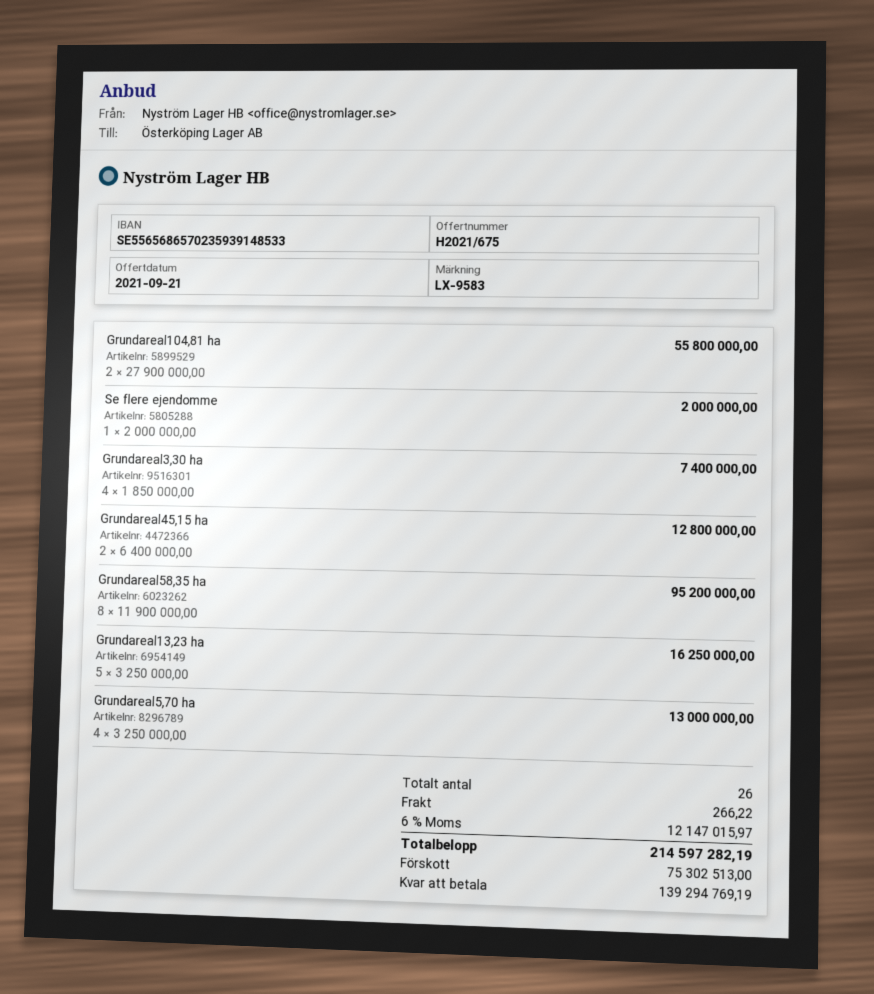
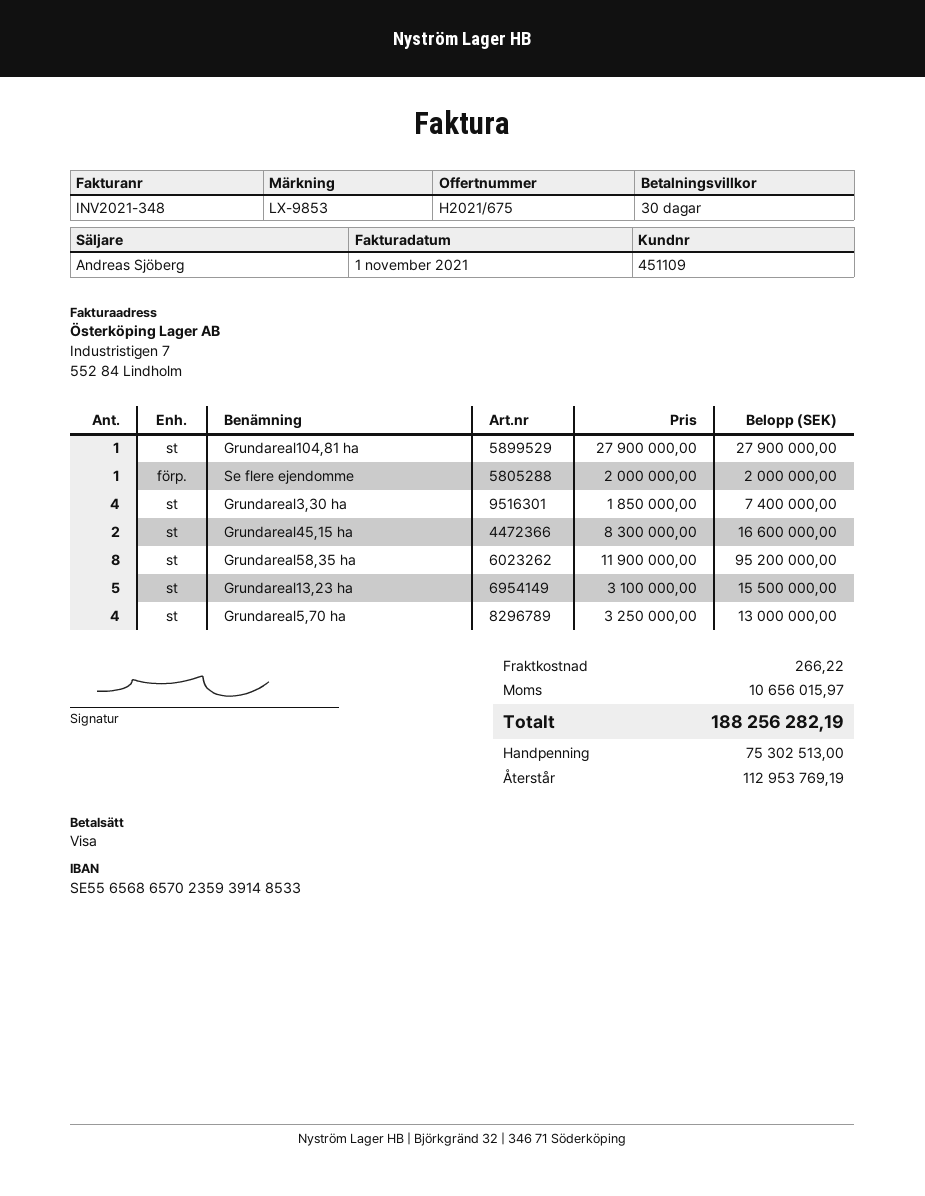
reference: LX-9583 -> LX-9853
Grundareal104,81 ha: 2 x 27900000.00 = 55800000.00 -> 1 x 27900000.00 = 27900000.00
Grundareal45,15 ha: 2 x 6400000.00 = 12800000.00 -> 2 x 8300000.00 = 16600000.00
Grundareal13,23 ha: 5 x 3250000.00 = 16250000.00 -> 5 x 3100000.00 = 15500000.00
tax: 12147015.97 -> 10656015.97
total: 214597282.19 -> 188256282.19
balance: 139294769.19 -> 112953769.19

